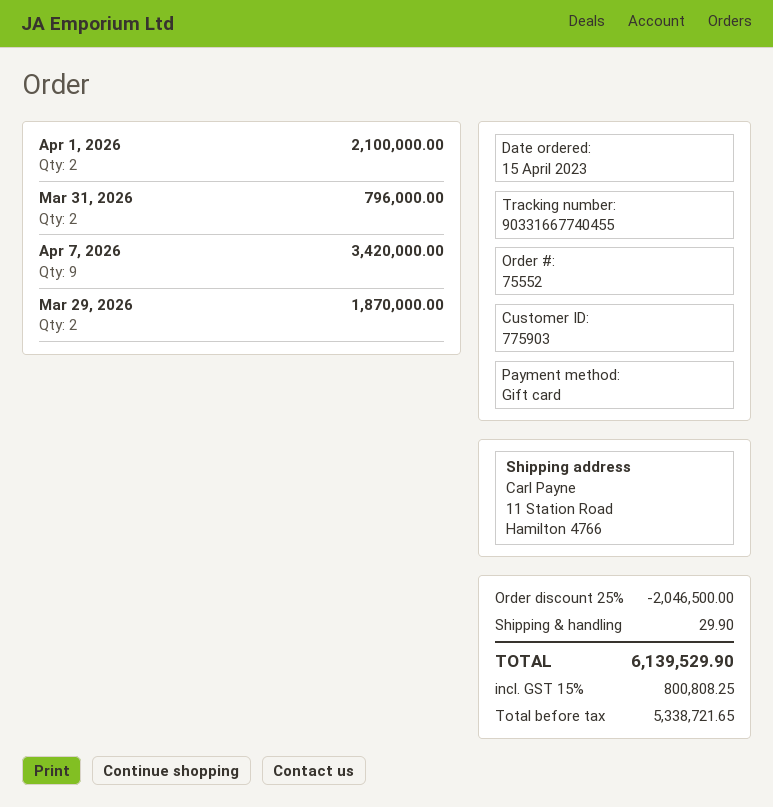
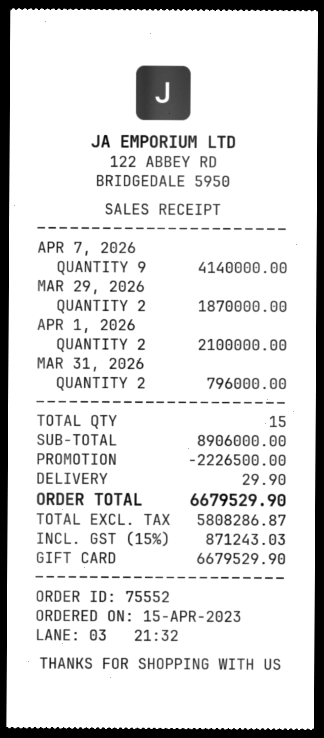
Apr 7, 2026: 9 for 3420000.00 -> 9 for 4140000.00
discount: 2046500.00 -> 2226500.00
net: 5338721.65 -> 5808286.87
tax: 15% = 800808.25 -> 15% = 871243.03
total: 6139529.90 -> 6679529.90

